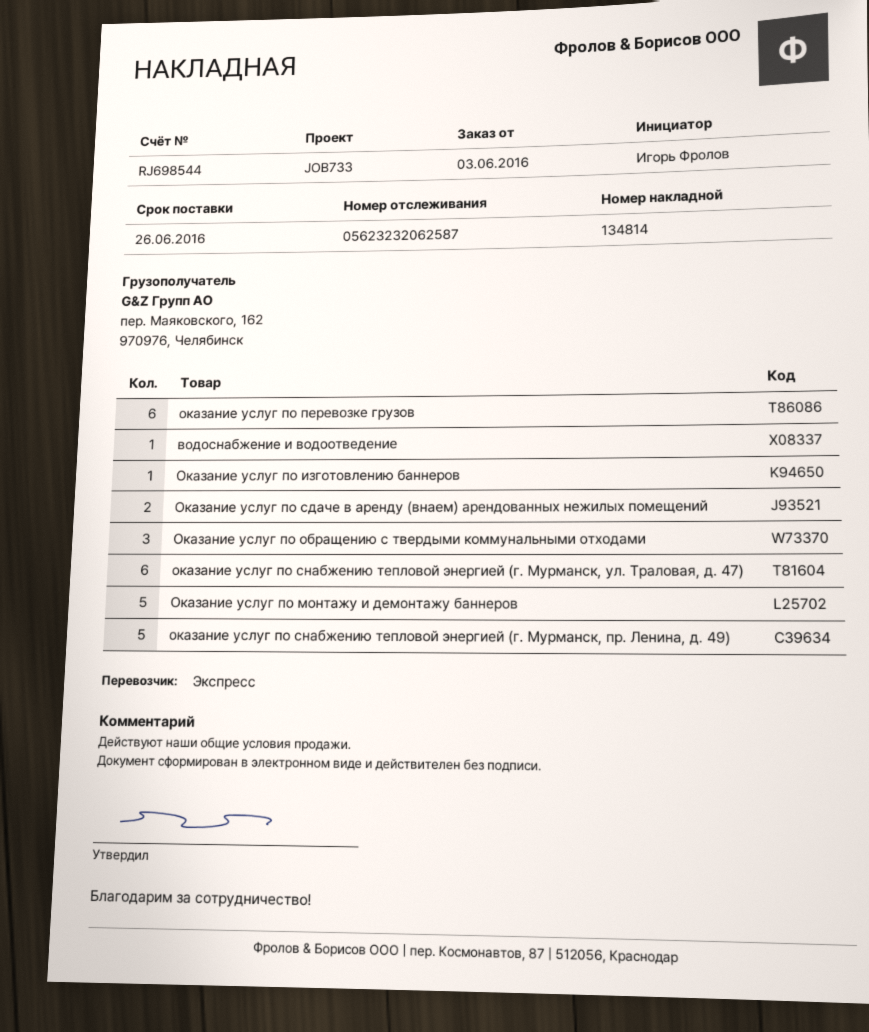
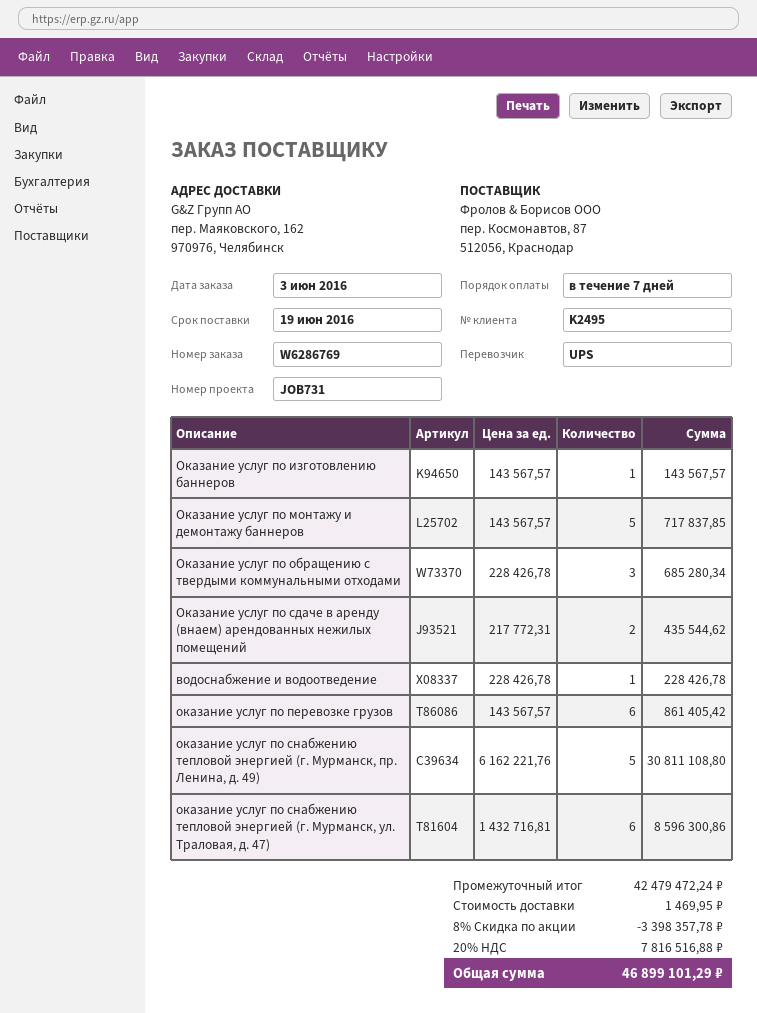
delivery date: 2016-06-26 -> 2016-06-19
reference: JOB733 -> JOB731
shipping method: express -> UPS

